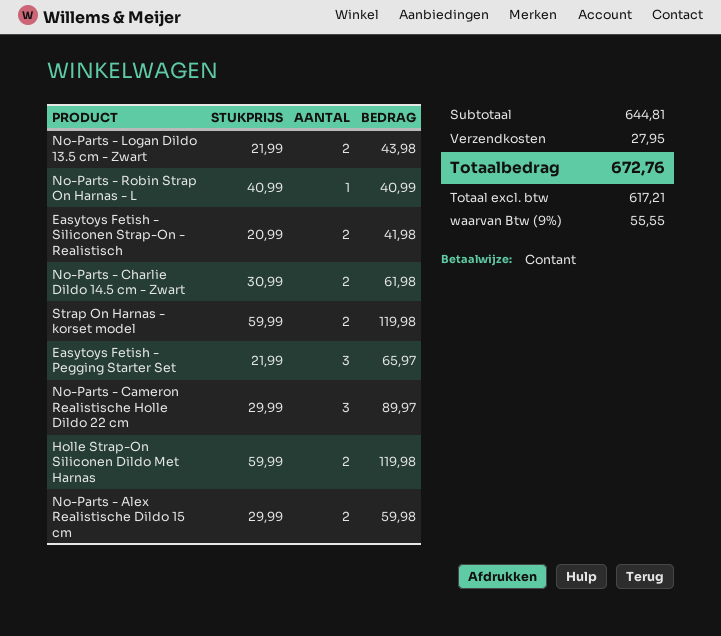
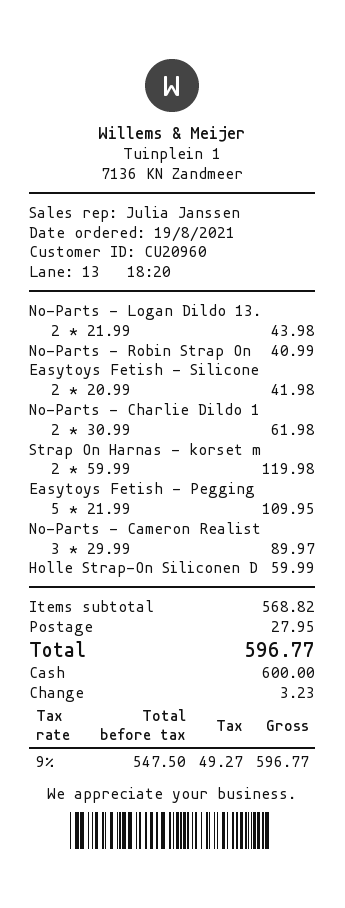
Easytoys Fetish - Pegging Starter Set: 3 x 21.99 = 65.97 -> 5 x 21.99 = 109.95
Holle Strap-On Siliconen Dildo Met Harnas: 2 x 59.99 = 119.98 -> 1 x 59.99 = 59.99
No-Parts - Alex Realistische Dildo 15 cm: 2 x 29.99 = 59.98 -> none
subtotal: 644.81 -> 568.82
net: 617.21 -> 547.50
tax: 9% = 55.55 -> 9% = 49.27
total: 672.76 -> 596.77

